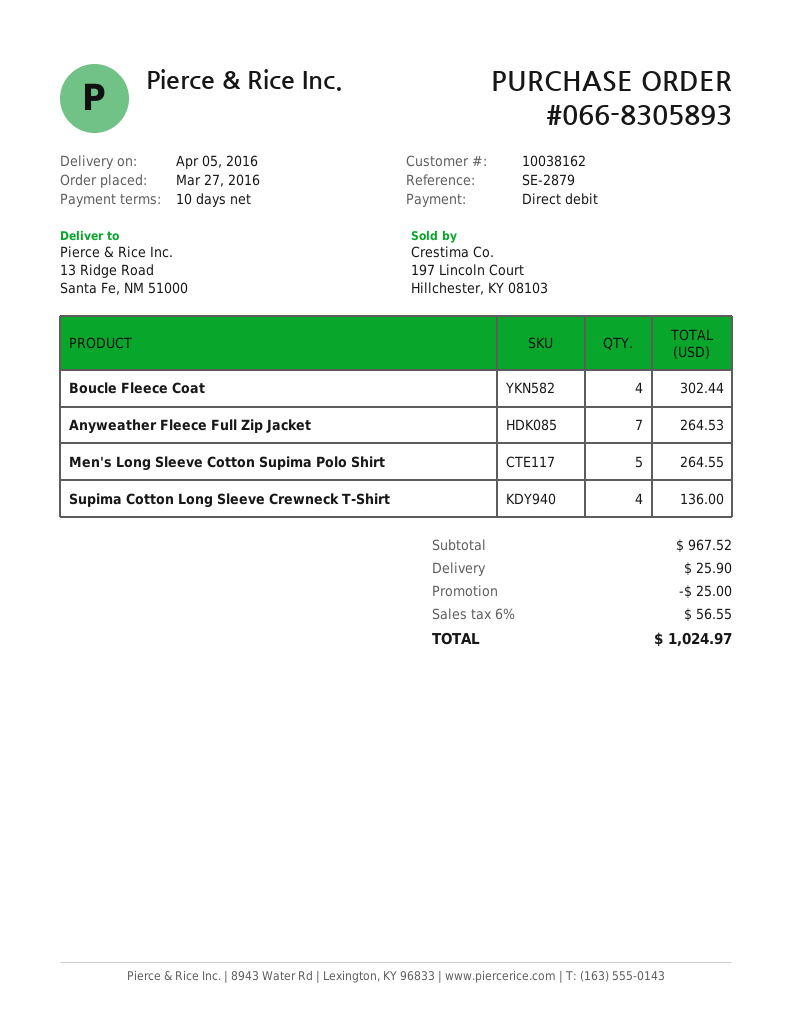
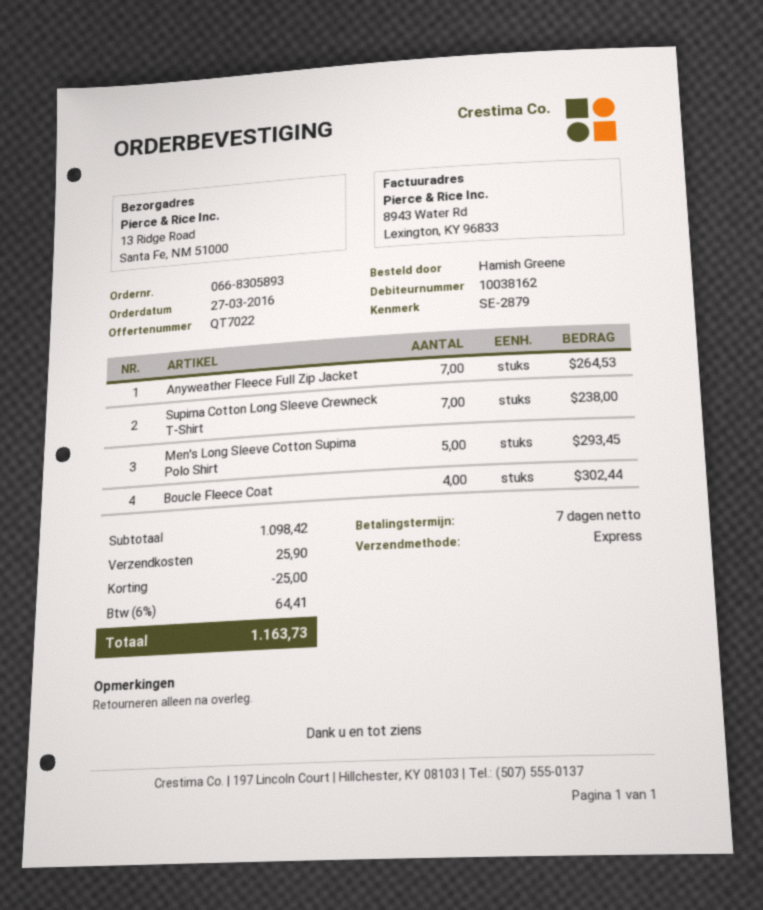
payment terms: 10 days -> 7 days
Men's Long Sleeve Cotton Supima Polo Shirt: 5 for 264.55 -> 5 for 293.45
Supima Cotton Long Sleeve Crewneck T-Shirt: 4 for 136.00 -> 7 for 238.00
subtotal: 967.52 -> 1098.42
tax: 6% = 56.55 -> 6% = 64.41
total: 1024.97 -> 1163.73

